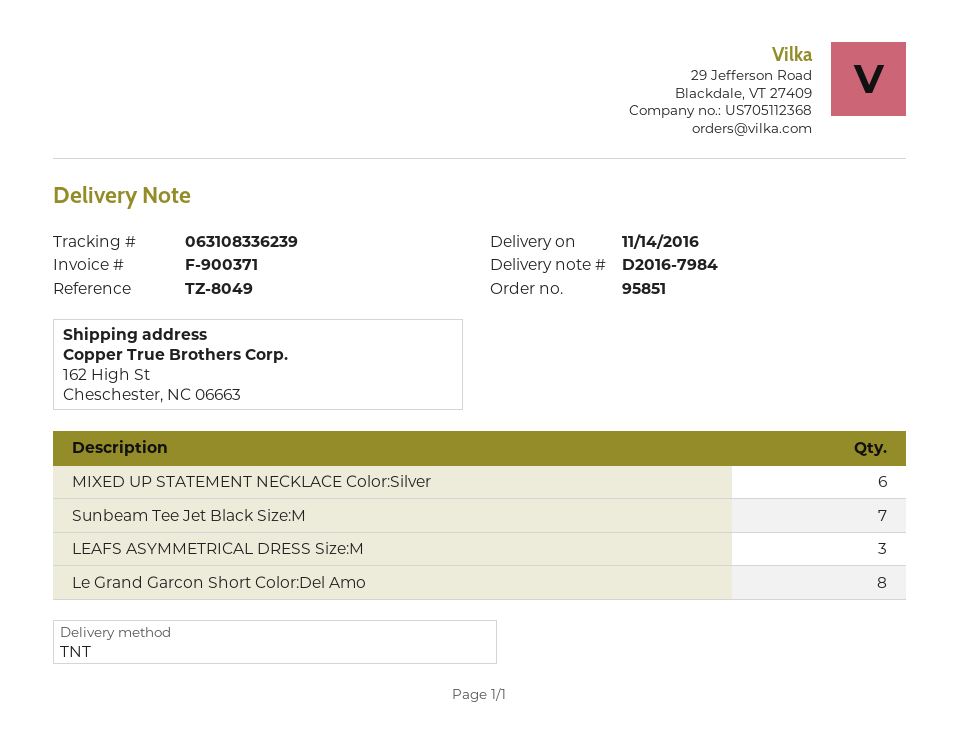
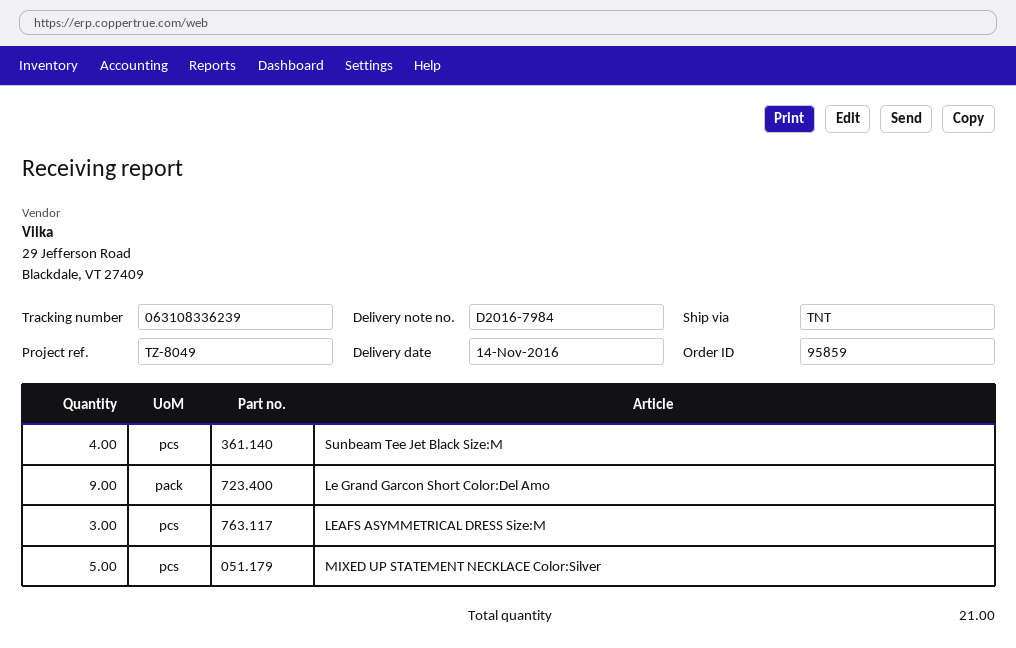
order number: 95851 -> 95859
MIXED UP STATEMENT NECKLACE Color:Silver: 6 -> 5
Sunbeam Tee Jet Black Size:M: 7 -> 4
Le Grand Garcon Short Color:Del Amo: 8 -> 9

